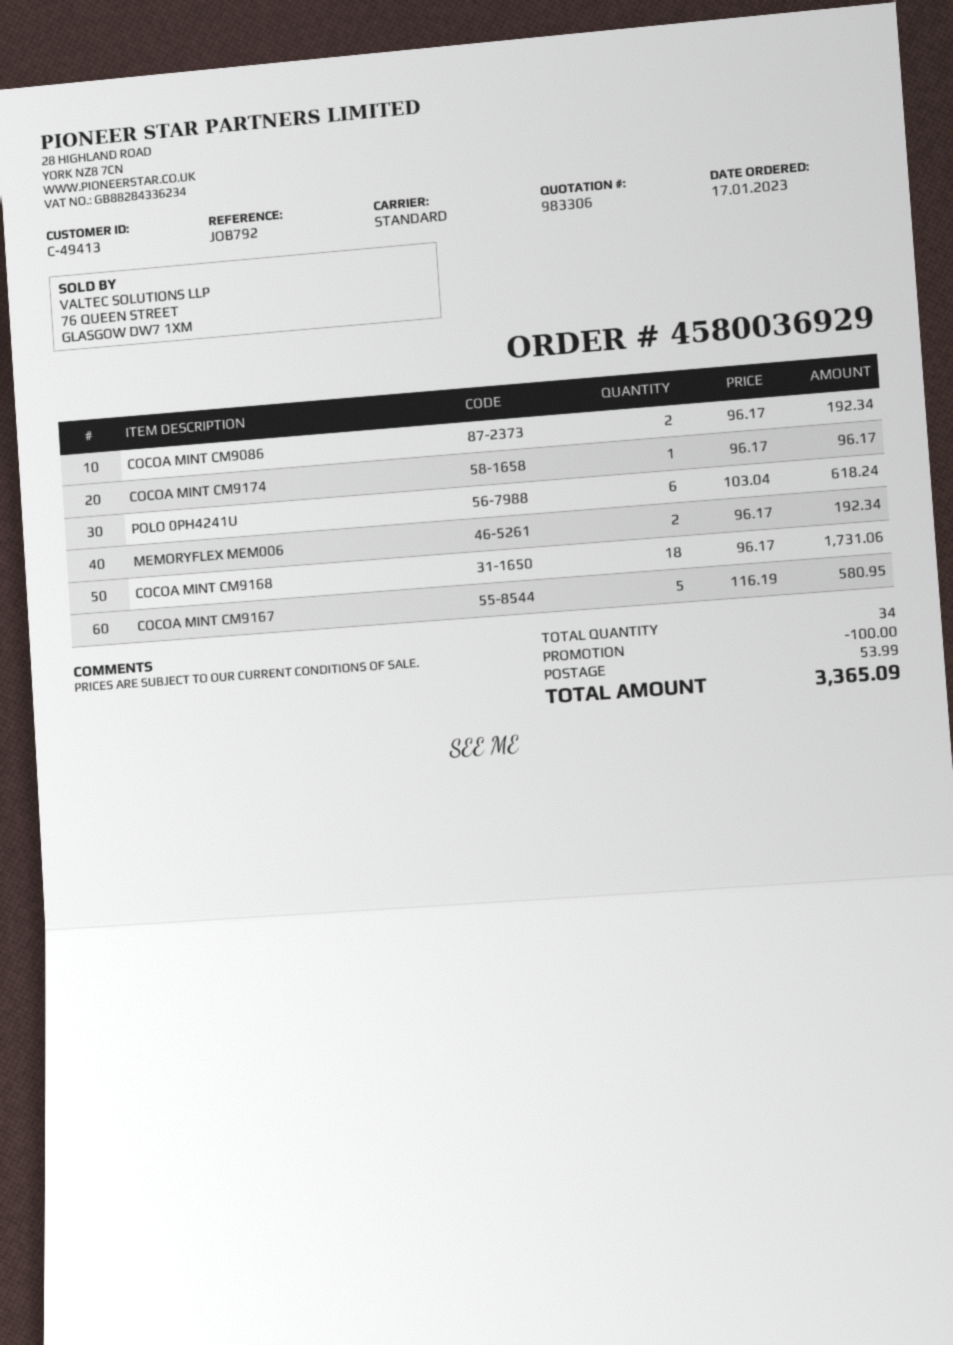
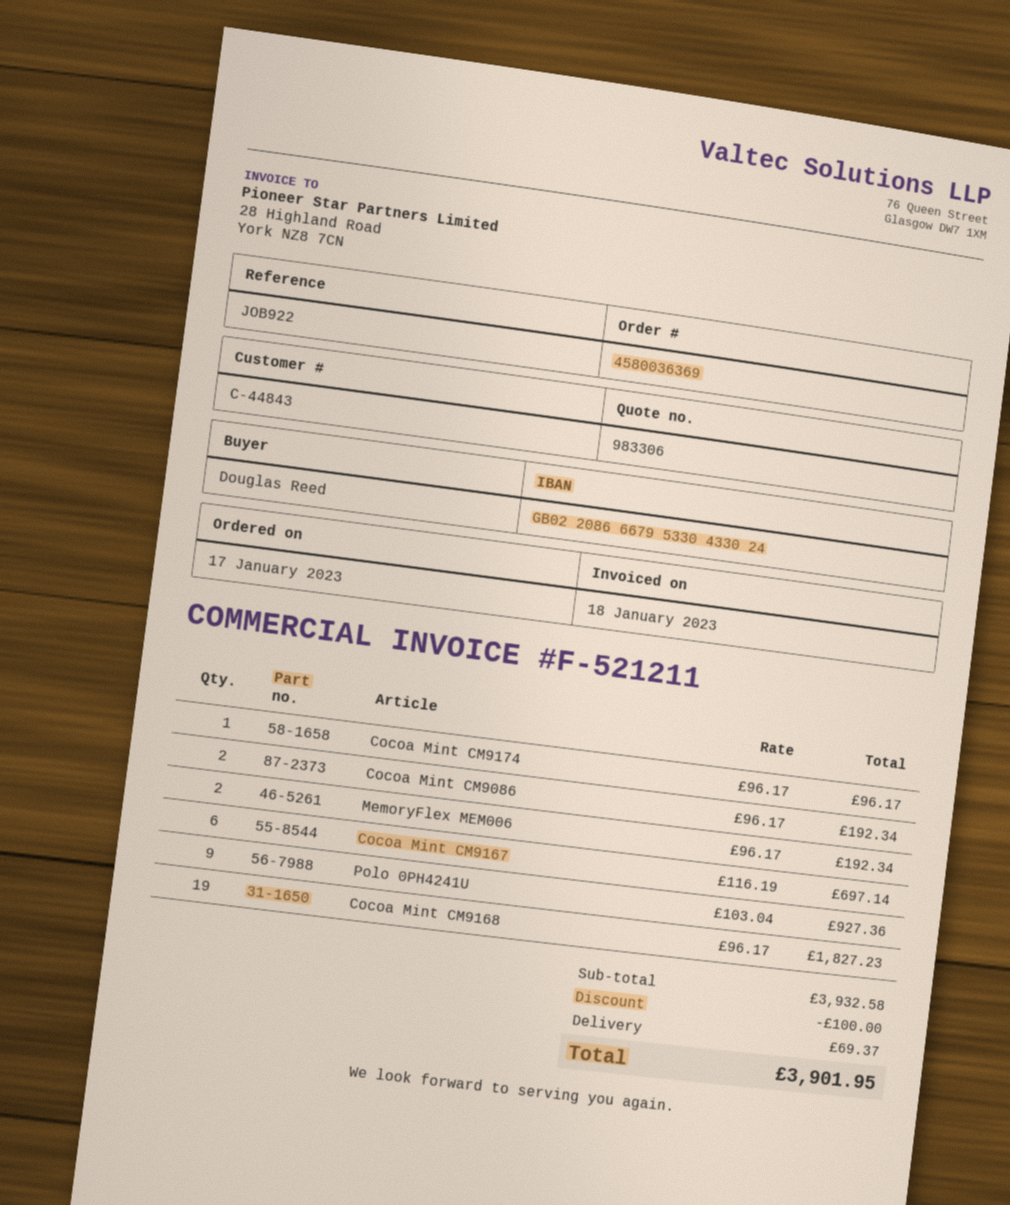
order number: 4580036929 -> 4580036369
customer number: C-49413 -> C-44843
reference: JOB792 -> JOB922
POLO 0PH4241U: 6 x 103.04 = 618.24 -> 9 x 103.04 = 927.36
COCOA MINT CM9168: 18 x 96.17 = 1731.06 -> 19 x 96.17 = 1827.23
COCOA MINT CM9167: 5 x 116.19 = 580.95 -> 6 x 116.19 = 697.14
shipping: 53.99 -> 69.37
total: 3365.09 -> 3901.95

